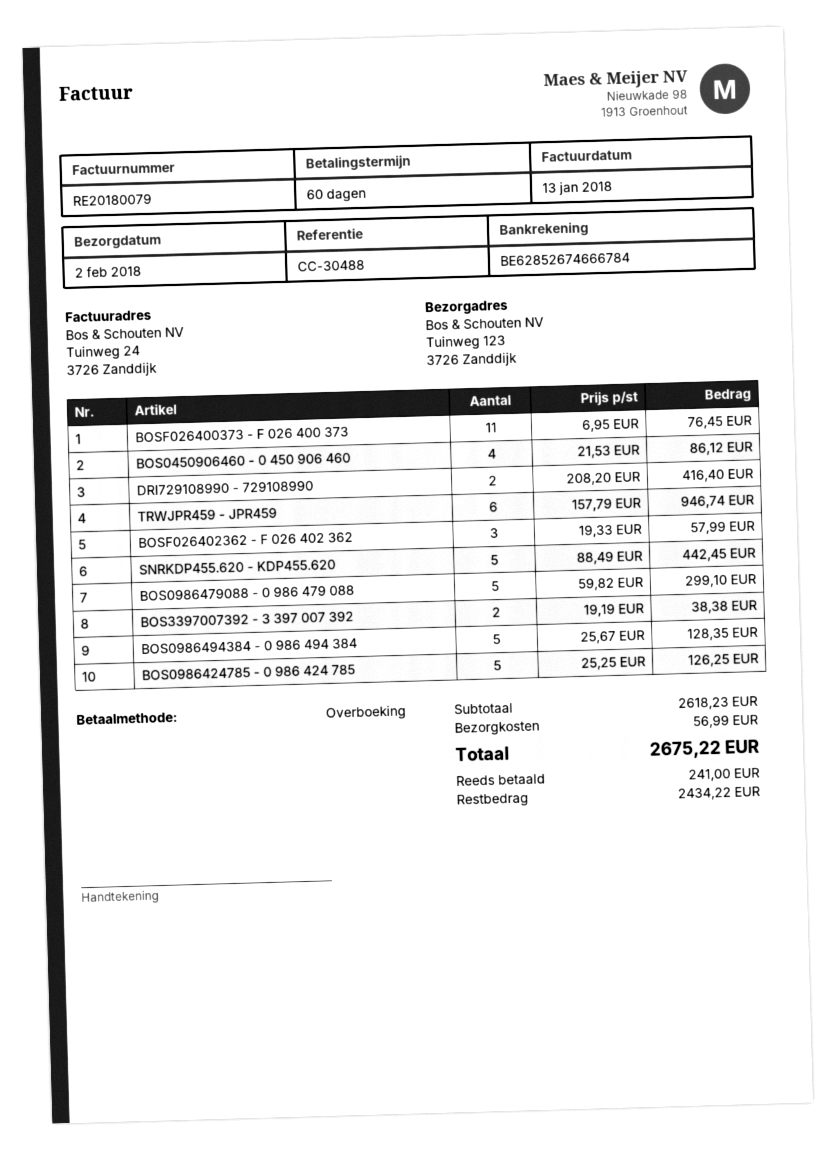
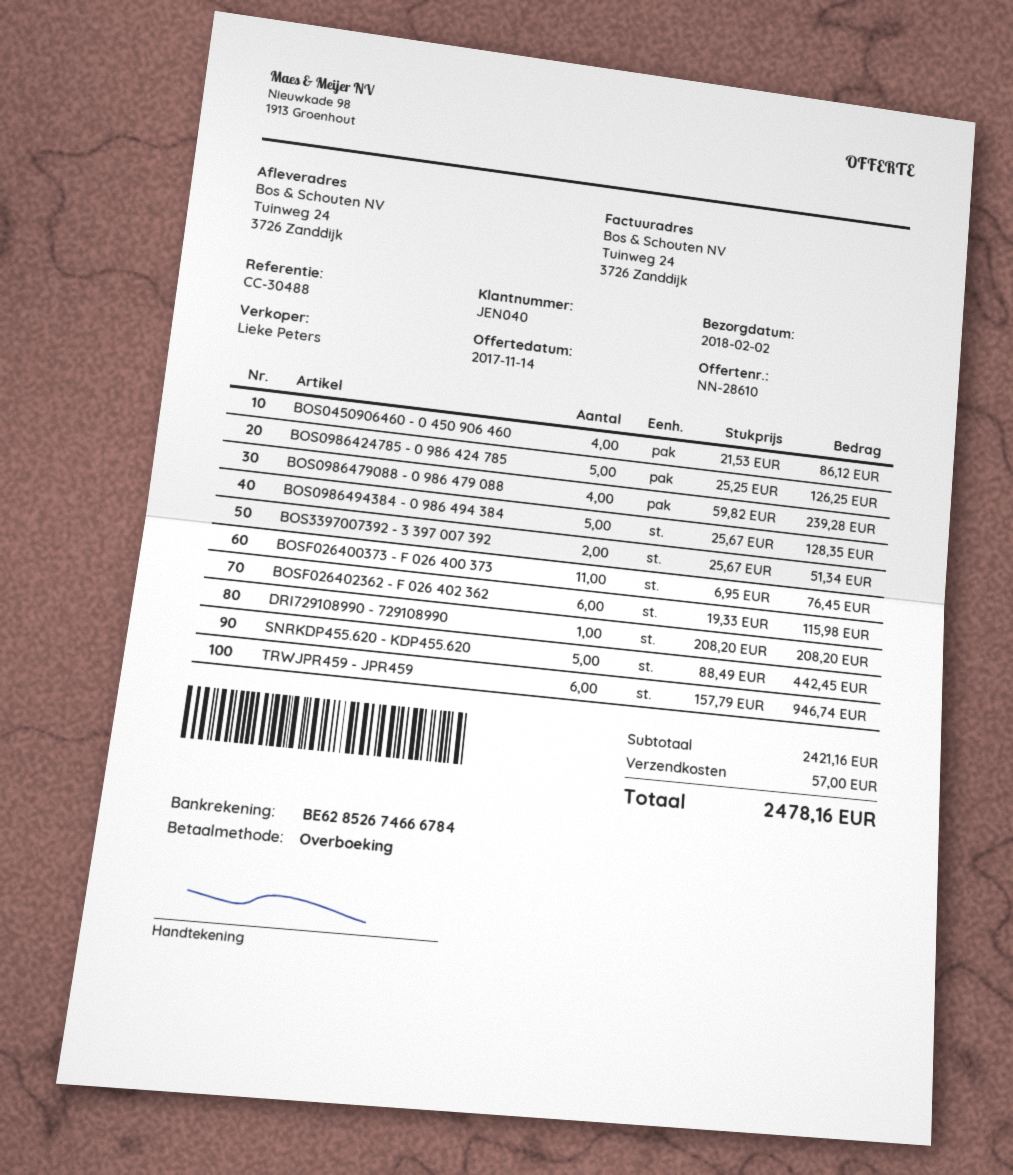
ship to: Tuinweg 123, 3726 Zanddijk -> Tuinweg 24, 3726 Zanddijk
DRI729108990 - 729108990: 2 x 208.20 = 416.40 -> 1 x 208.20 = 208.20
BOSF026402362 - F 026 402 362: 3 x 19.33 = 57.99 -> 6 x 19.33 = 115.98
BOS0986479088 - 0 986 479 088: 5 x 59.82 = 299.10 -> 4 x 59.82 = 239.28
BOS3397007392 - 3 397 007 392: 2 x 19.19 = 38.38 -> 2 x 25.67 = 51.34
subtotal: 2618.23 -> 2421.16
shipping: 56.99 -> 57.00
total: 2675.22 -> 2478.16

